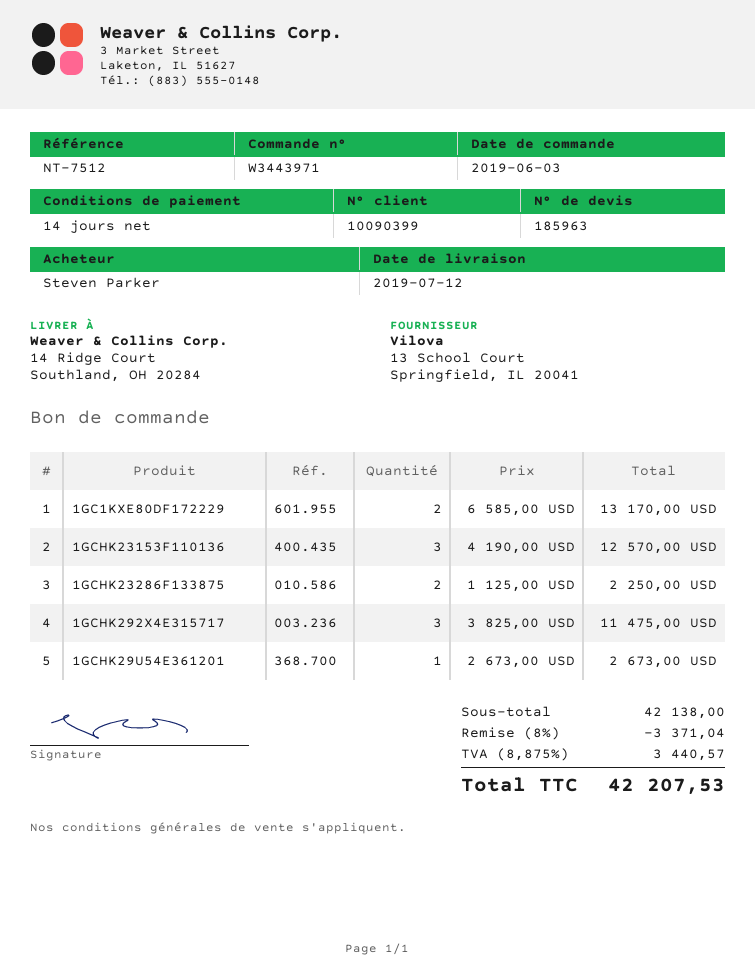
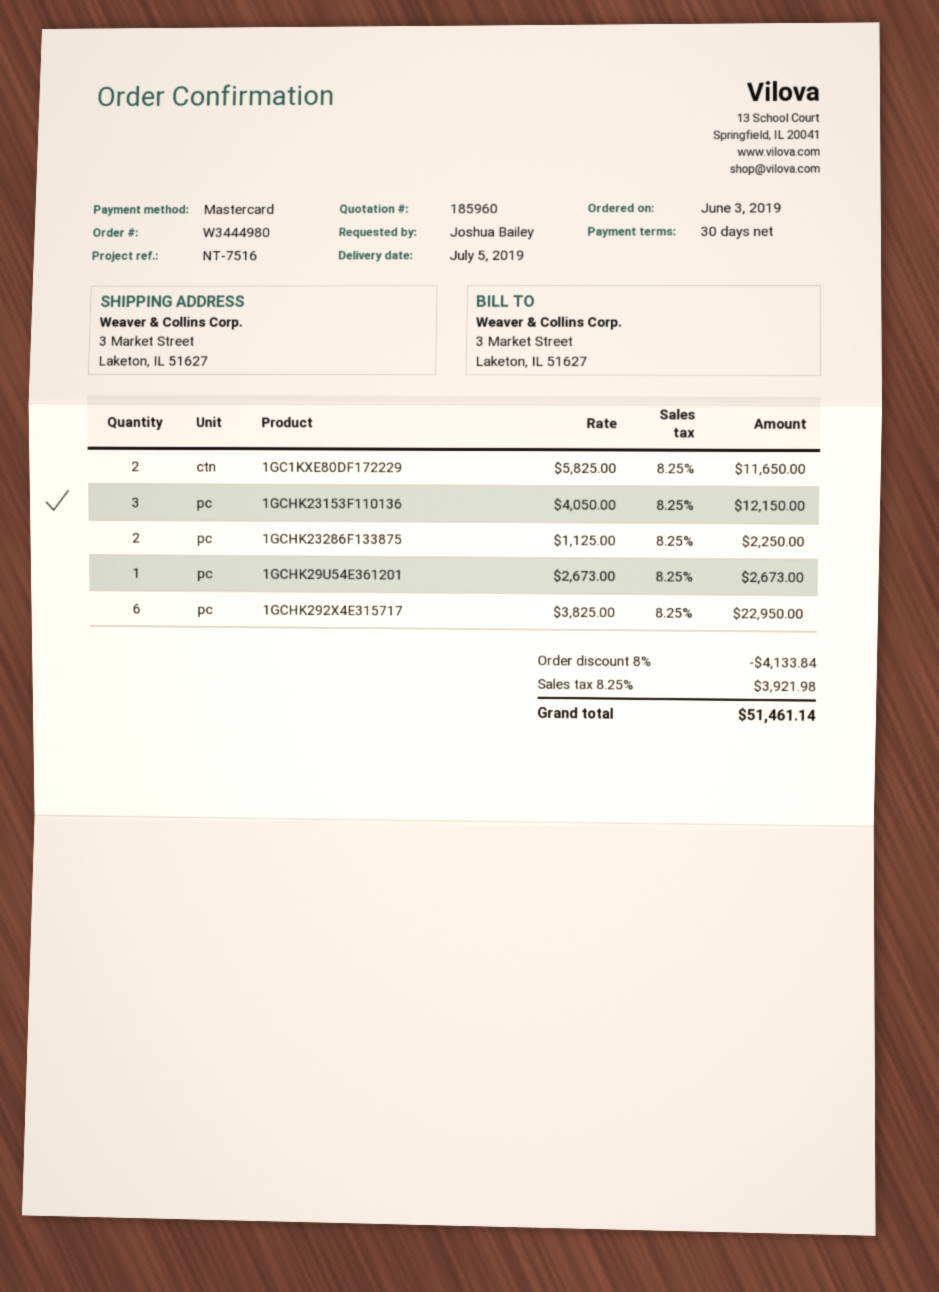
quote number: 185963 -> 185960
order number: W3443971 -> W3444980
delivery date: 2019-07-12 -> 2019-07-05
payment terms: 14 days -> 30 days
reference: NT-7512 -> NT-7516
ordered by: Steven Parker -> Joshua Bailey
ship to: 14 Ridge Court, Southland, OH 20284 -> 3 Market Street, Laketon, IL 51627
1GC1KXE80DF172229: 2 x 6585.00 = 13170.00 -> 2 x 5825.00 = 11650.00
1GCHK23153F110136: 3 x 4190.00 = 12570.00 -> 3 x 4050.00 = 12150.00
1GCHK292X4E315717: 3 x 3825.00 = 11475.00 -> 6 x 3825.00 = 22950.00
discount: 8% = 3371.04 -> 8% = 4133.84
tax: 8.875% = 3440.57 -> 8.25% = 3921.98
total: 42207.53 -> 51461.14

